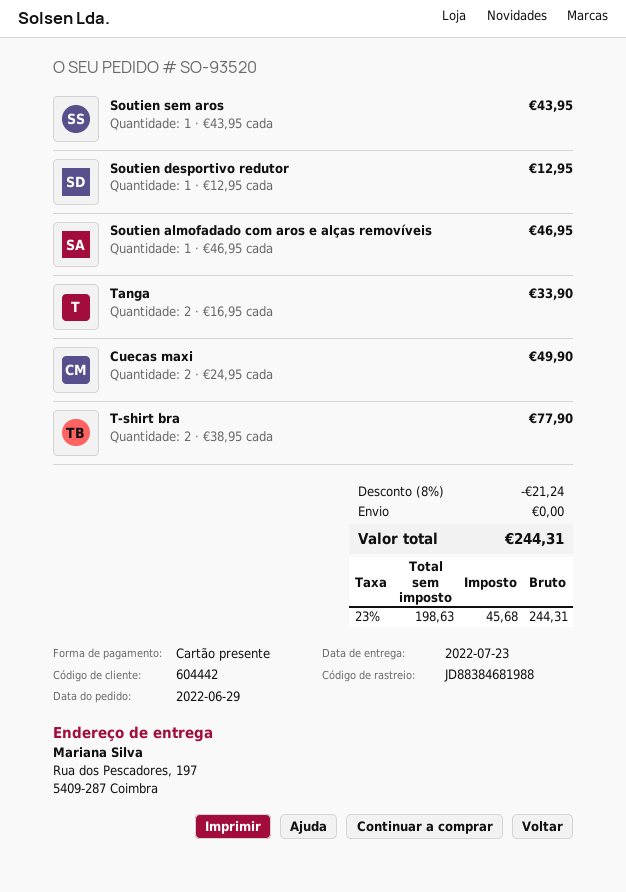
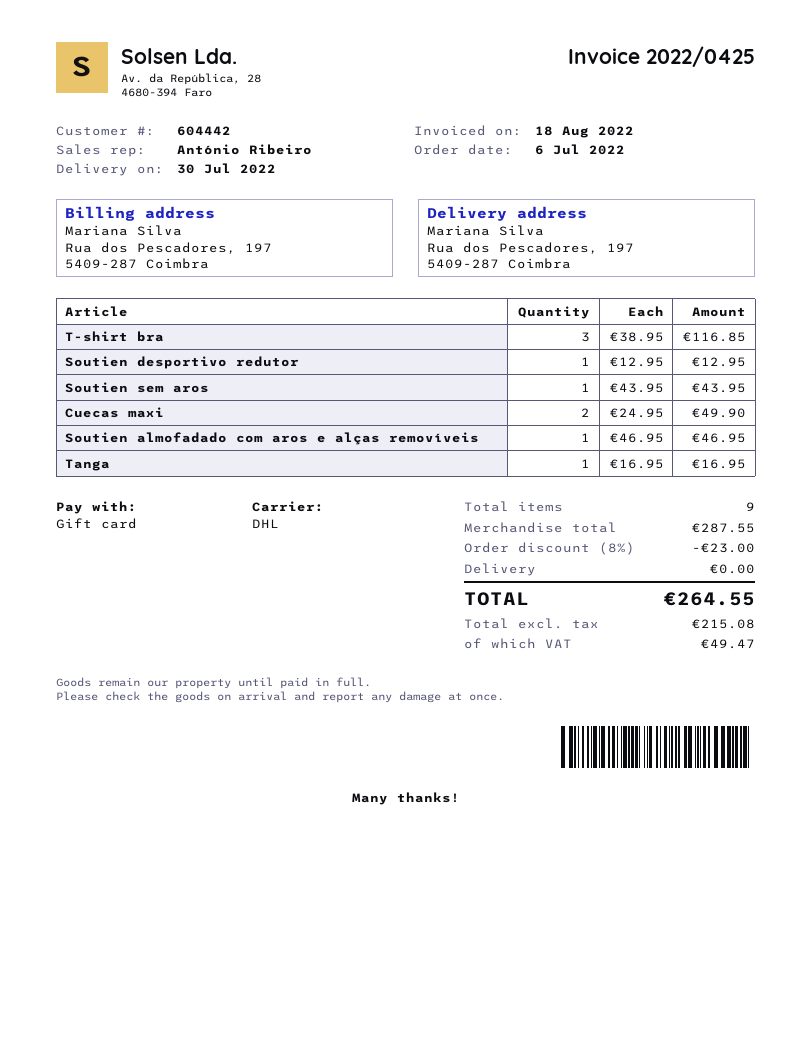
order date: 2022-06-29 -> 2022-07-06
delivery date: 2022-07-23 -> 2022-07-30
Tanga: 2 x 16.95 = 33.90 -> 1 x 16.95 = 16.95
T-shirt bra: 2 x 38.95 = 77.90 -> 3 x 38.95 = 116.85
discount: 8% = 21.24 -> 8% = 23.00
net: 198.63 -> 215.08
tax: 45.68 -> 49.47
total: 244.31 -> 264.55

